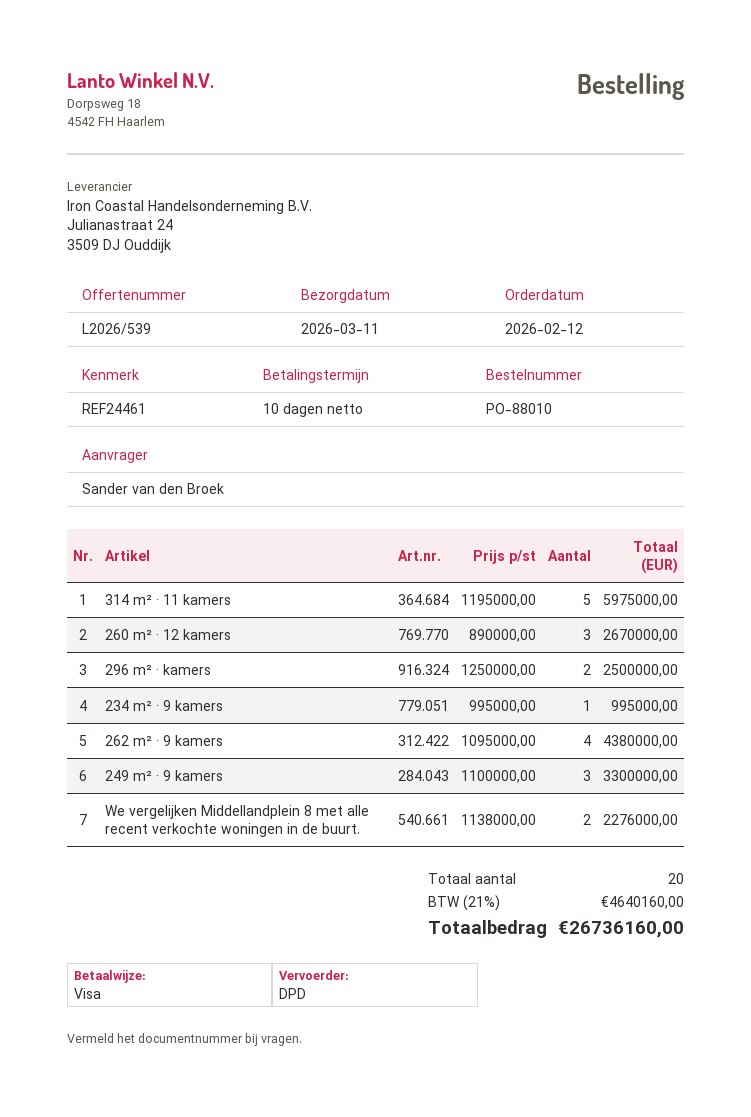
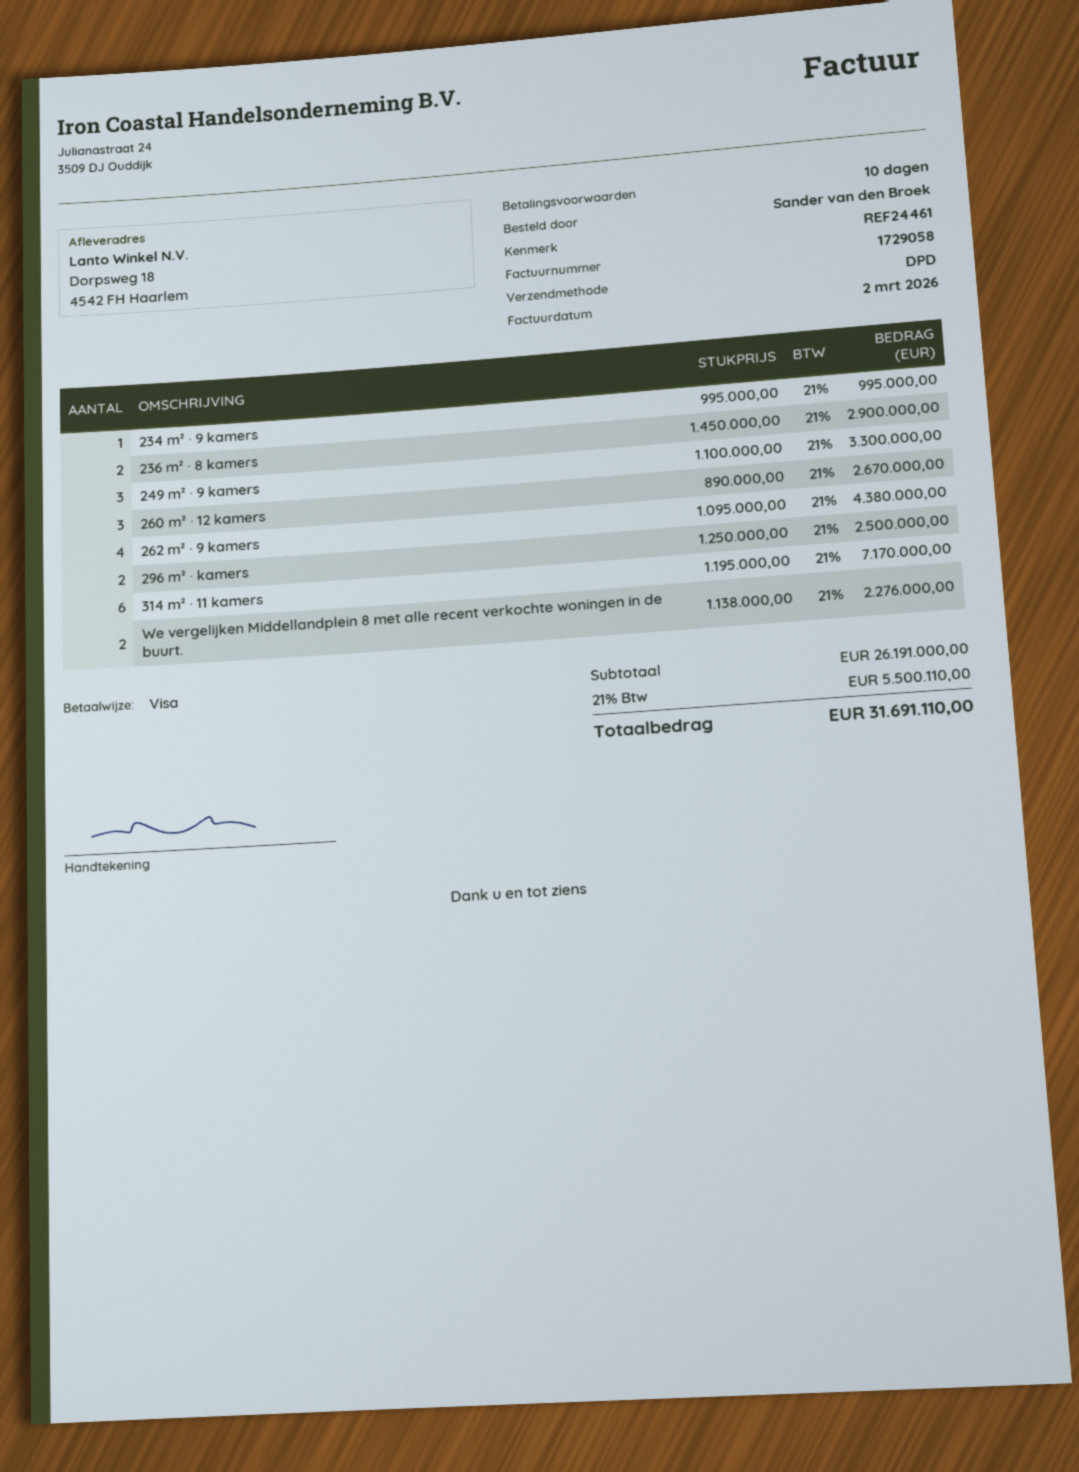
314 m² · 11 kamers: 5 x 1195000.00 = 5975000.00 -> 6 x 1195000.00 = 7170000.00
236 m² · 8 kamers: none -> 2 x 1450000.00 = 2900000.00
tax: 21% = 4640160.00 -> 21% = 5500110.00
total: 26736160.00 -> 31691110.00

